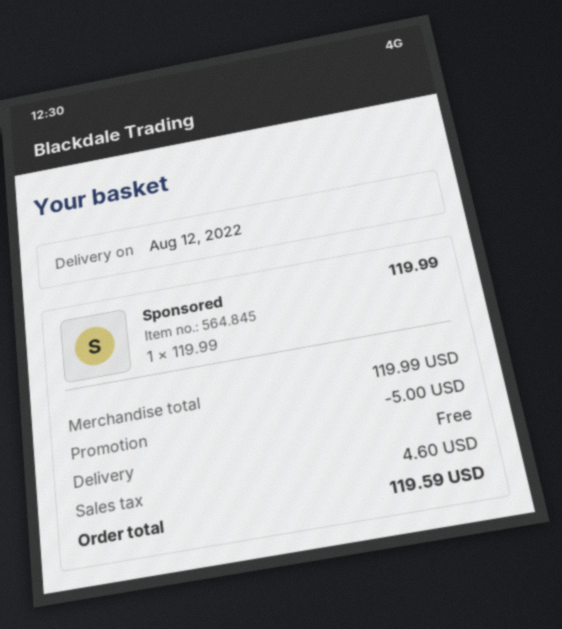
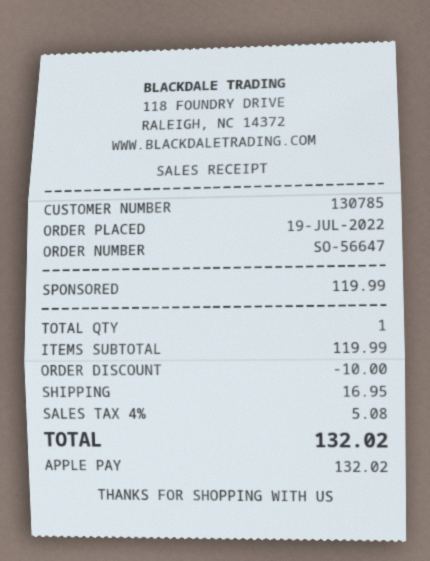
discount: 5.00 -> 10.00
shipping: 0.00 -> 16.95
tax: 4.60 -> 5.08
total: 119.59 -> 132.02

